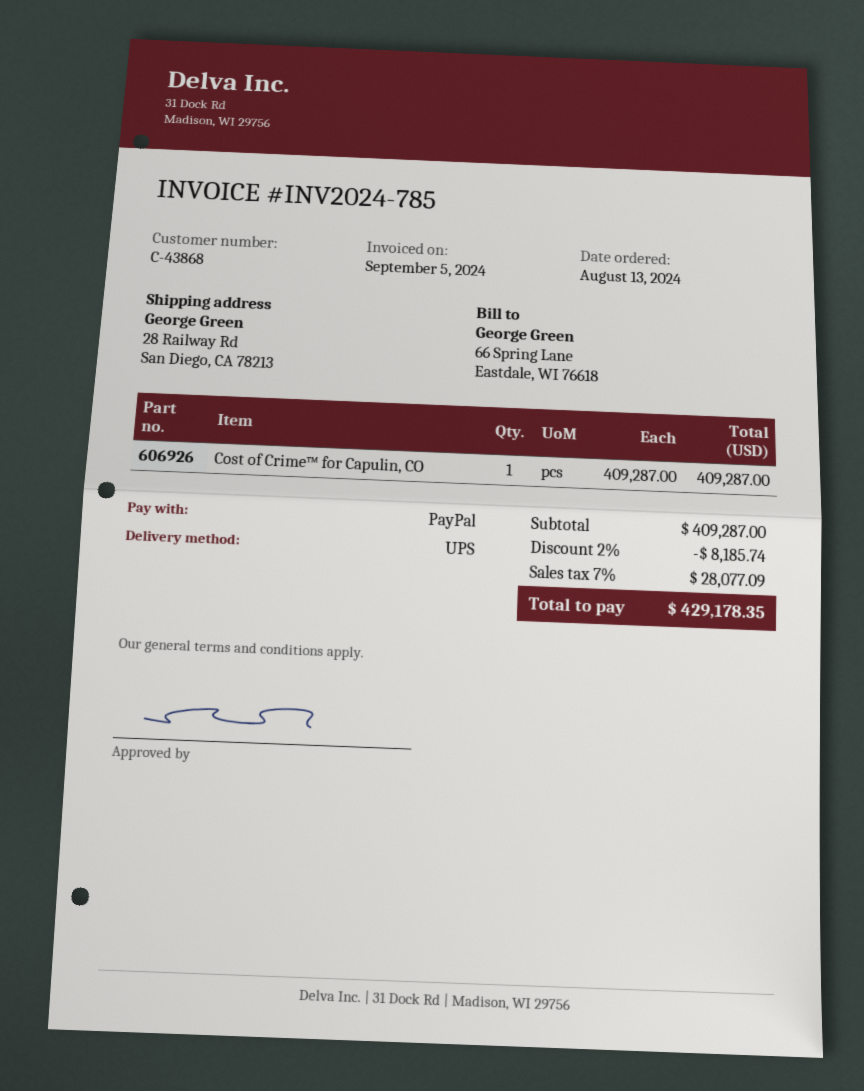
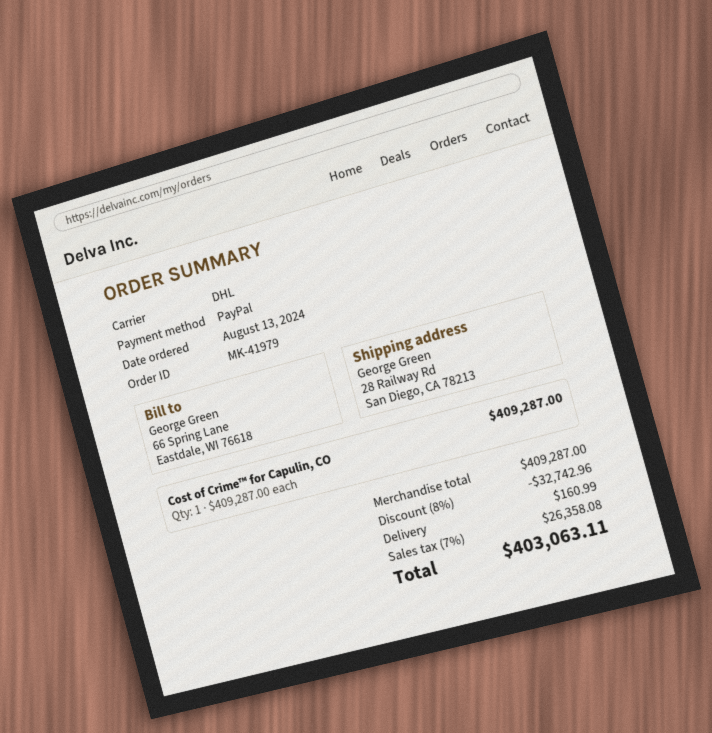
shipping method: UPS -> DHL
discount: 2% = 8185.74 -> 8% = 32742.96
shipping: none -> 160.99
tax: 7% = 28077.09 -> 7% = 26358.08
total: 429178.35 -> 403063.11

